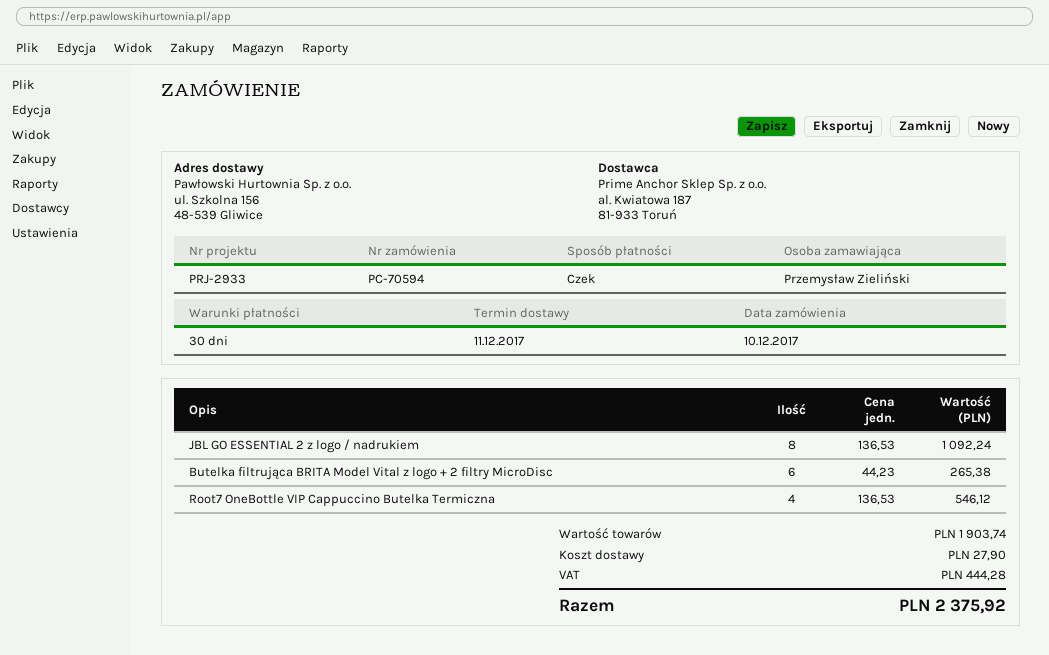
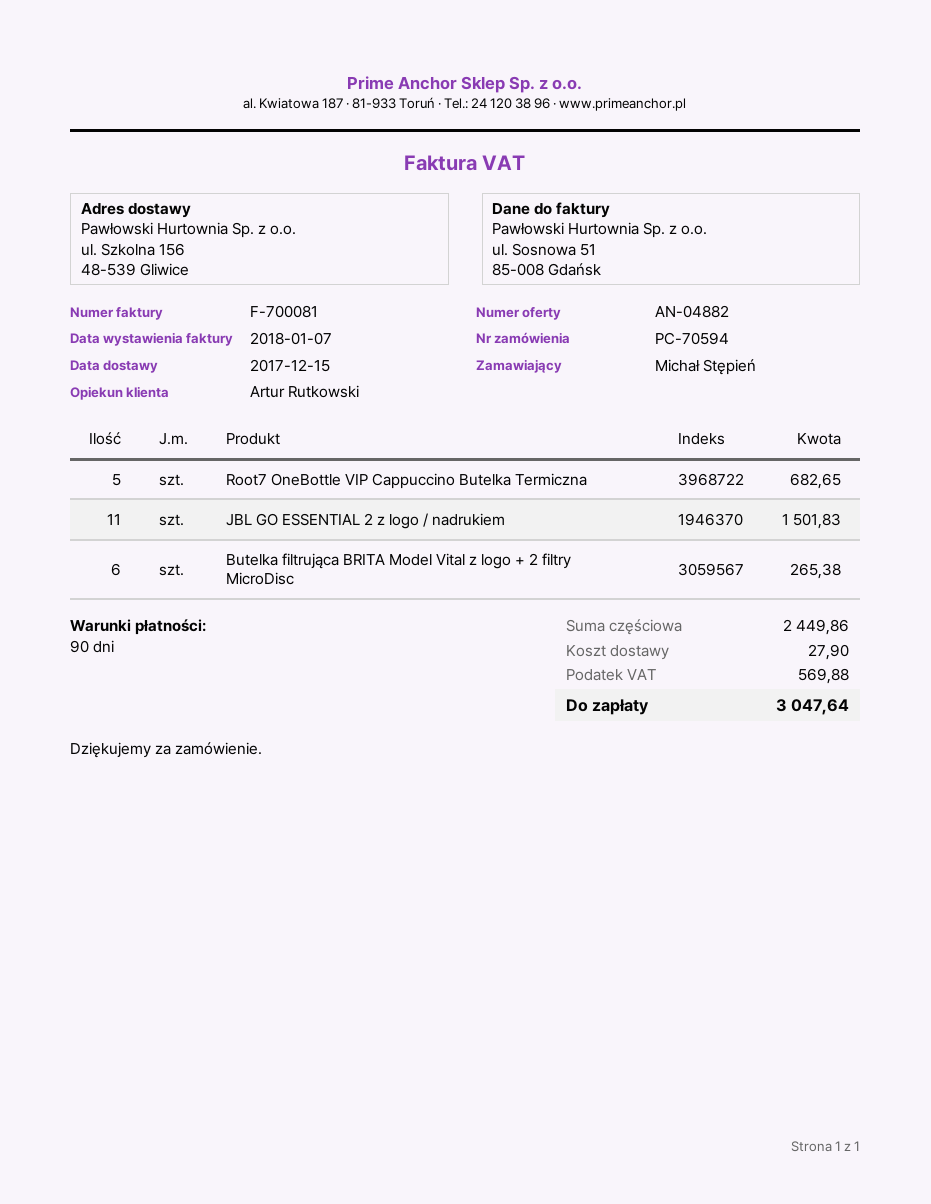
delivery date: 2017-12-11 -> 2017-12-15
payment terms: 30 days -> 90 days
ordered by: Przemysław Zieliński -> Michał Stępień
JBL GO ESSENTIAL 2 z logo / nadrukiem: 8 for 1092.24 -> 11 for 1501.83
Root7 OneBottle VIP Cappuccino Butelka Termiczna: 4 for 546.12 -> 5 for 682.65
subtotal: 1903.74 -> 2449.86
tax: 444.28 -> 569.88
total: 2375.92 -> 3047.64

